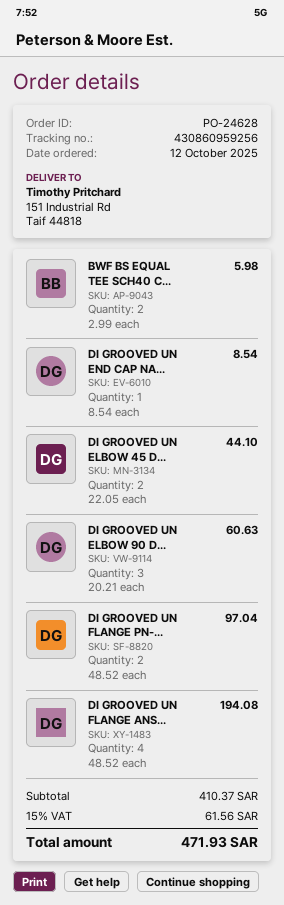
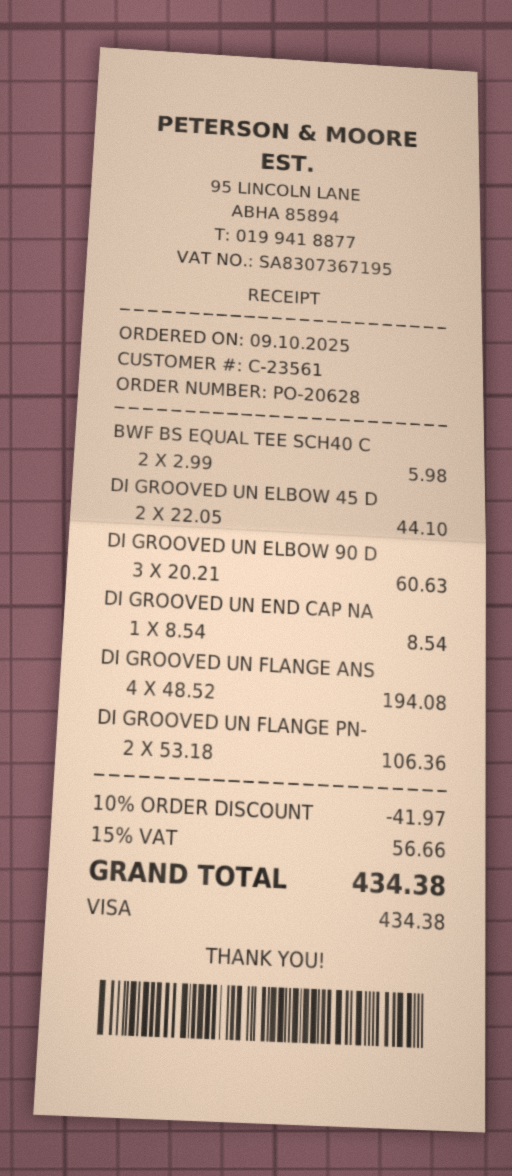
order number: PO-24628 -> PO-20628
order date: 2025-10-12 -> 2025-10-09
DI GROOVED UN FLANGE PN-...: 2 x 48.52 = 97.04 -> 2 x 53.18 = 106.36
discount: none -> 10% = 41.97
tax: 15% = 61.56 -> 15% = 56.66
total: 471.93 -> 434.38

